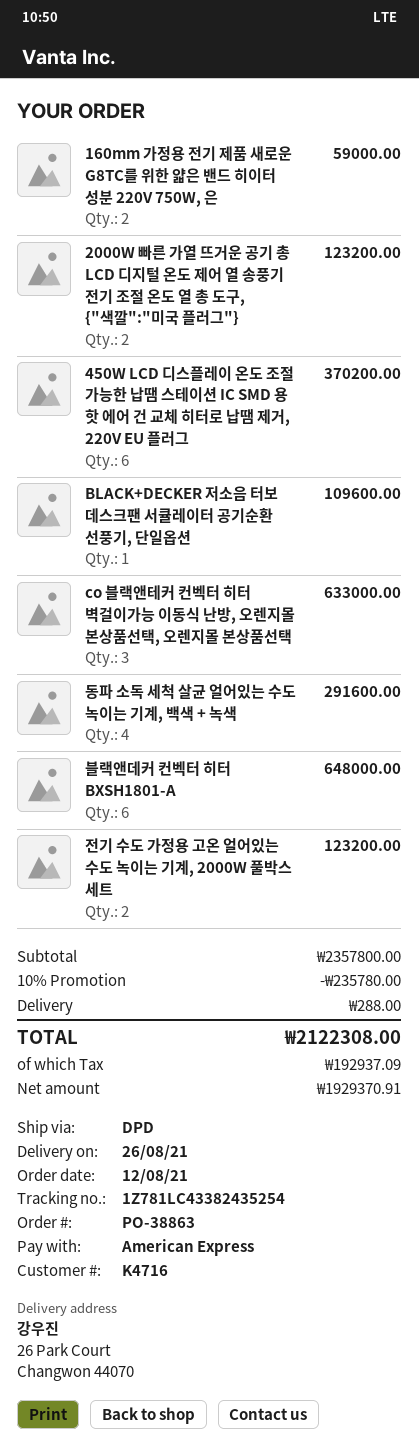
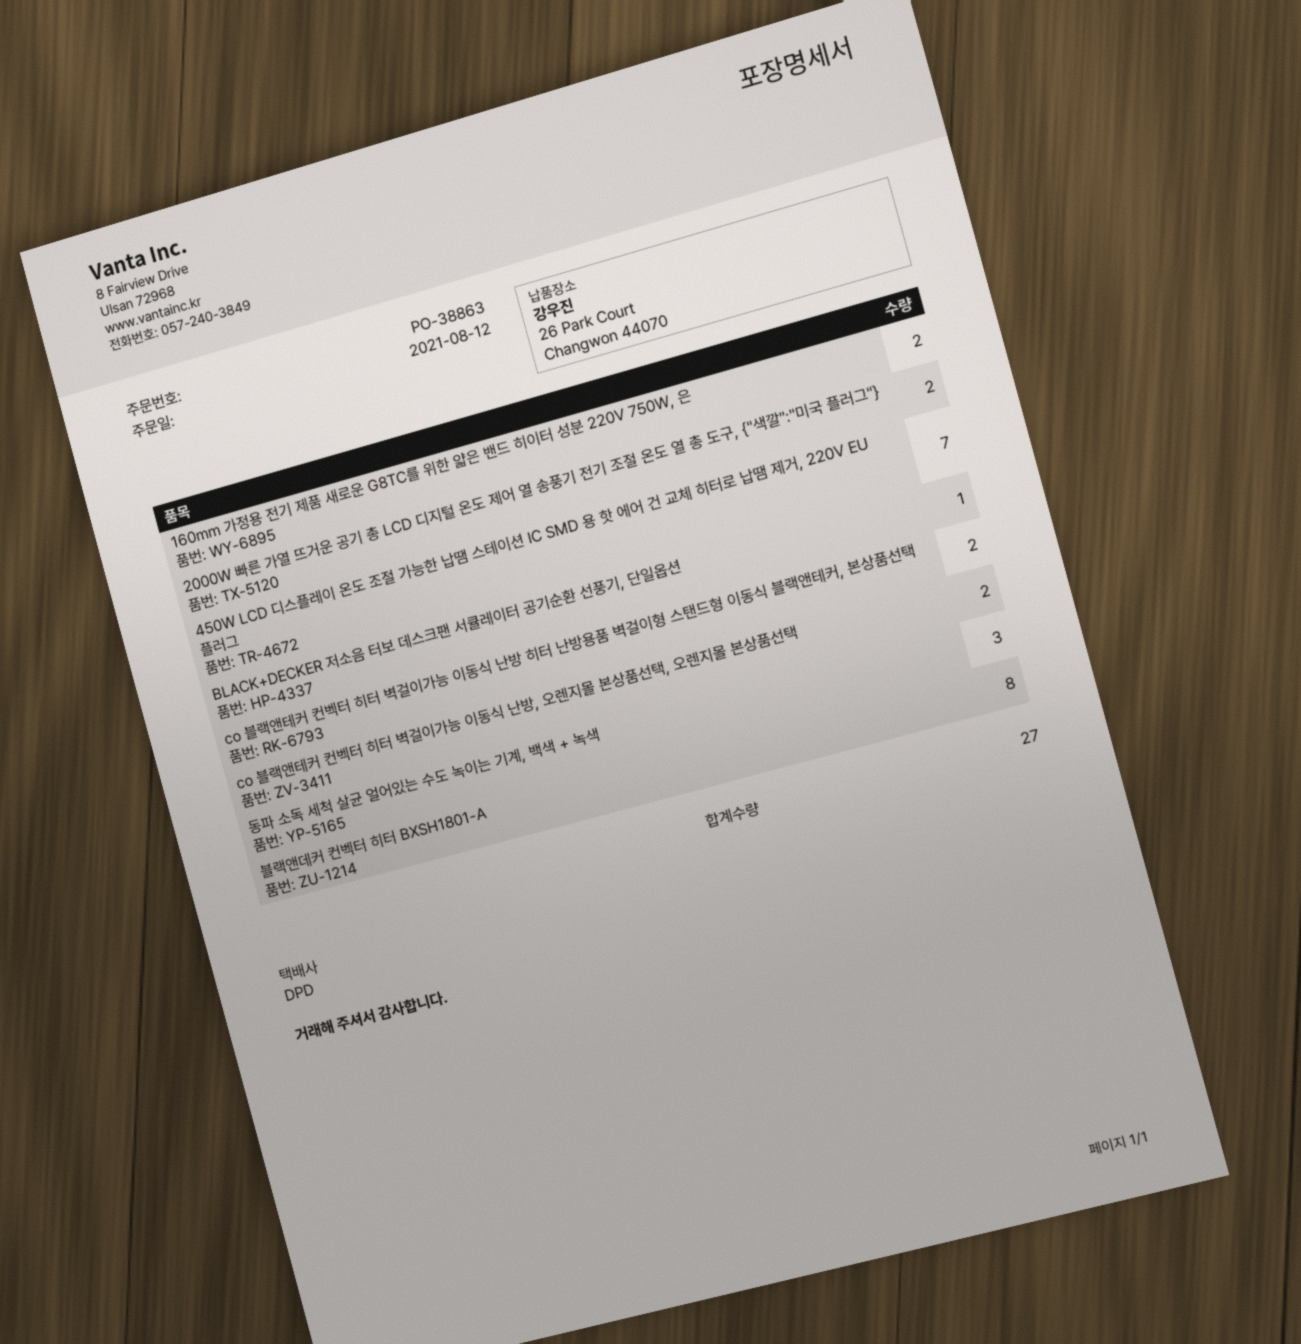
450W LCD 디스플레이 온도 조절 가능한 납땜 스테이션 IC SMD 용 핫 에어 건 교체 히터로 납땜 제거, 220V EU 플러그: 6 -> 7
co 블랙앤테커 컨벡터 히터 벽걸이가능 이동식 난방, 오렌지몰 본상품선택, 오렌지몰 본상품선택: 3 -> 2
동파 소독 세척 살균 얼어있는 수도 녹이는 기계, 백색 + 녹색: 4 -> 3
블랙앤데커 컨벡터 히터 BXSH1801-A: 6 -> 8
전기 수도 가정용 고온 얼어있는 수도 녹이는 기계, 2000W 풀박스 세트: 2 -> none
co 블랙앤테커 컨벡터 히터 벽걸이가능 이동식 난방 히터 난방용품 벽걸이형 스탠드형 이동식 블랙앤테커, 본상품선택: none -> 2

